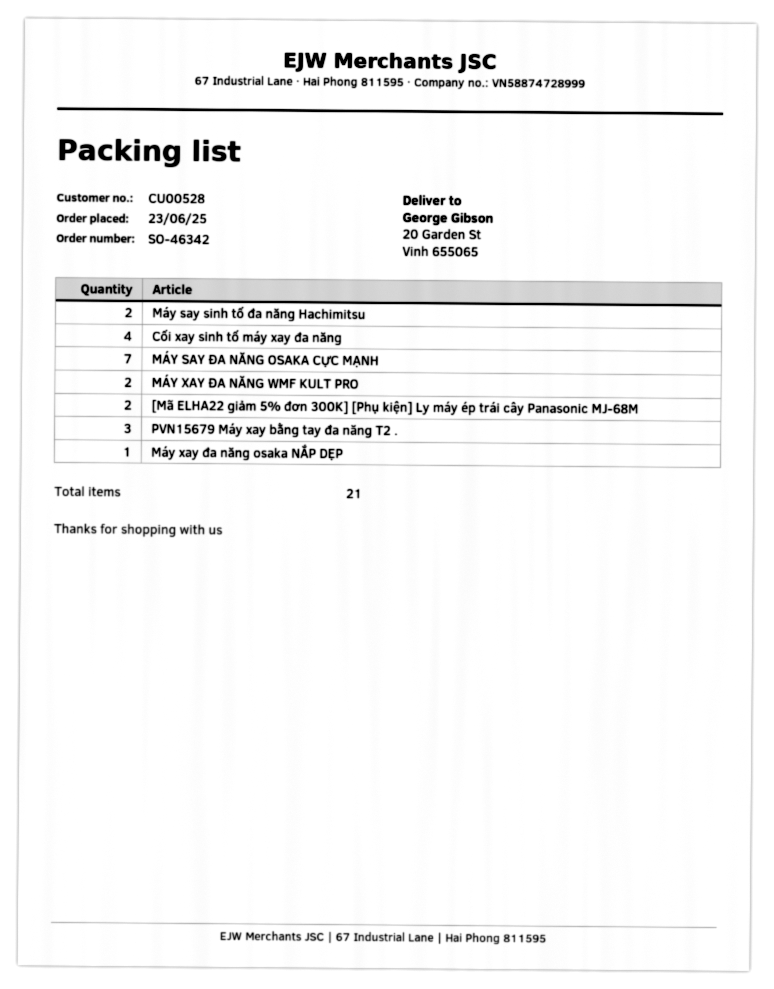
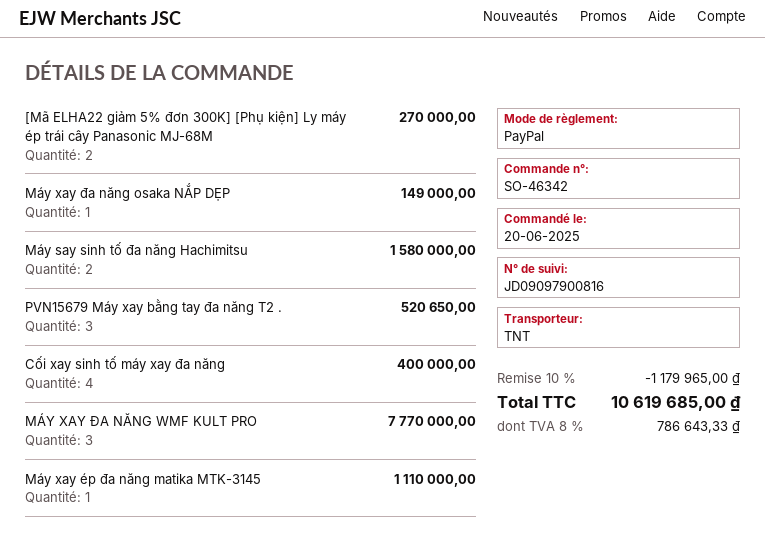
order date: 2025-06-23 -> 2025-06-20
MÁY SAY ĐA NĂNG OSAKA CỰC MẠNH: 7 -> none
MÁY XAY ĐA NĂNG WMF KULT PRO: 2 -> 3
Máy xay ép đa năng matika MTK-3145: none -> 1

